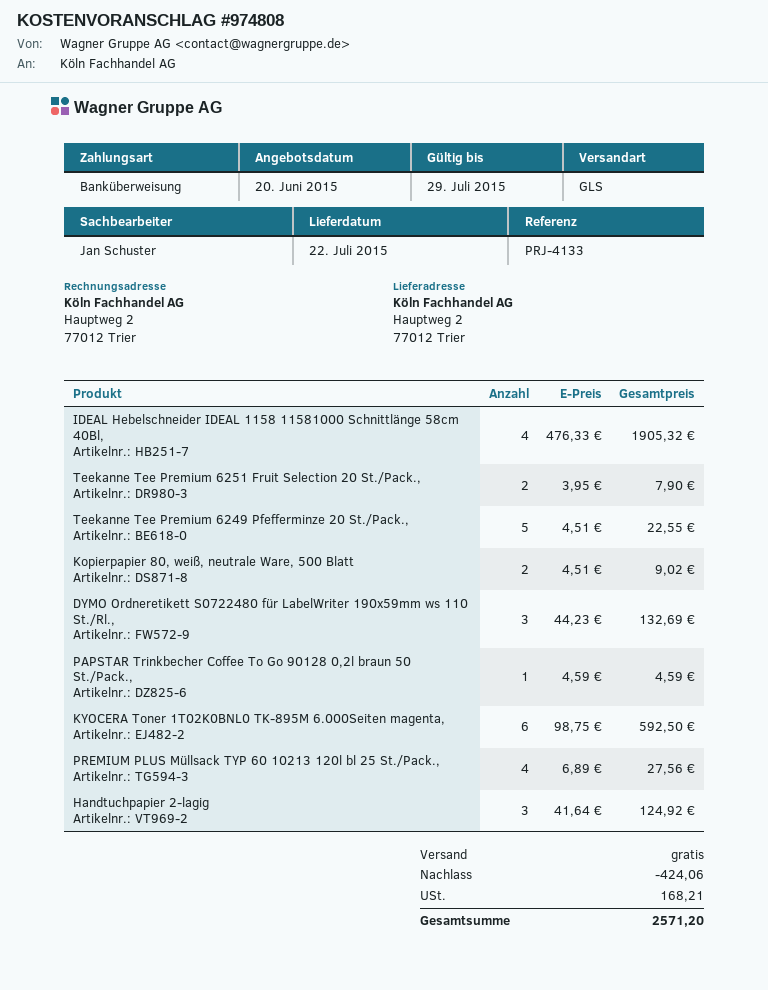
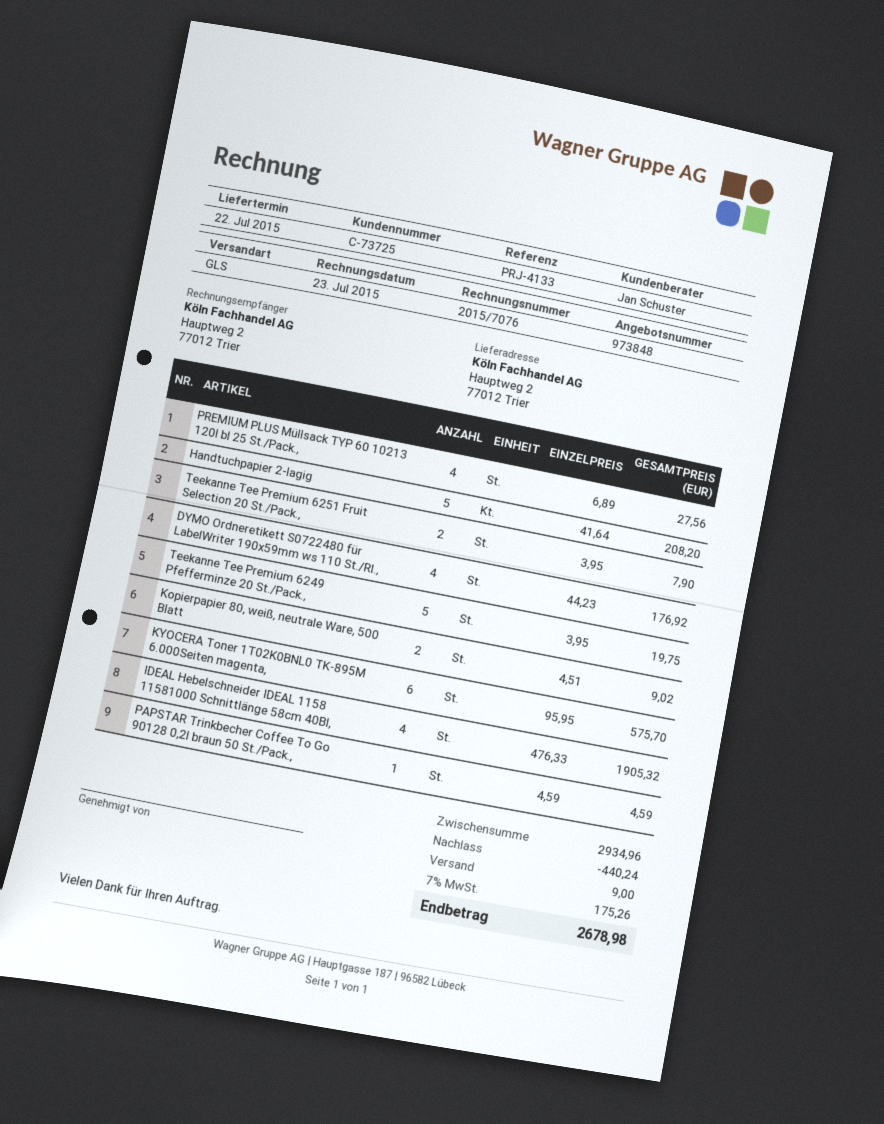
quote number: 974808 -> 973848
Teekanne Tee Premium 6249 Pfefferminze 20 St./Pack.,: 5 x 4.51 = 22.55 -> 5 x 3.95 = 19.75
DYMO Ordneretikett S0722480 für LabelWriter 190x59mm ws 110 St./Rl.,: 3 x 44.23 = 132.69 -> 4 x 44.23 = 176.92
KYOCERA Toner 1T02K0BNL0 TK-895M 6.000Seiten magenta,: 6 x 98.75 = 592.50 -> 6 x 95.95 = 575.70
Handtuchpapier 2-lagig: 3 x 41.64 = 124.92 -> 5 x 41.64 = 208.20
discount: 424.06 -> 440.24
shipping: 0.00 -> 9.00
tax: 168.21 -> 175.26
total: 2571.20 -> 2678.98

